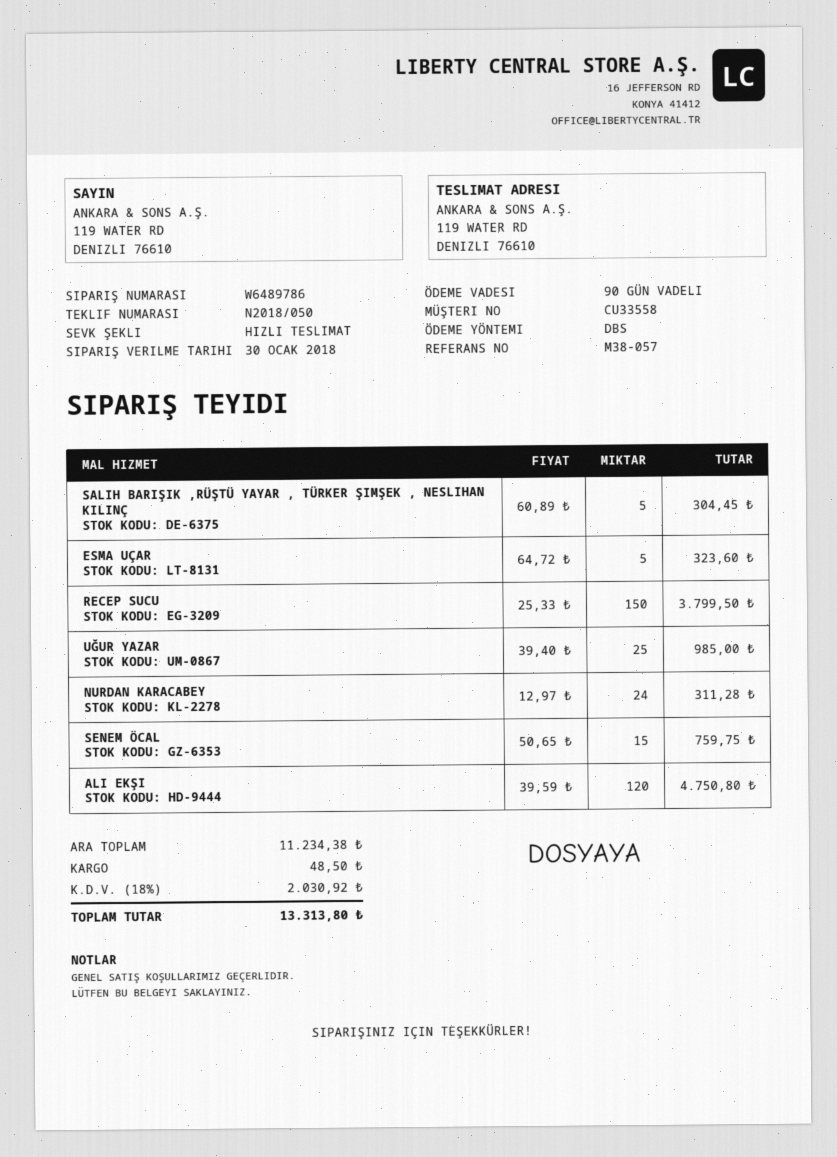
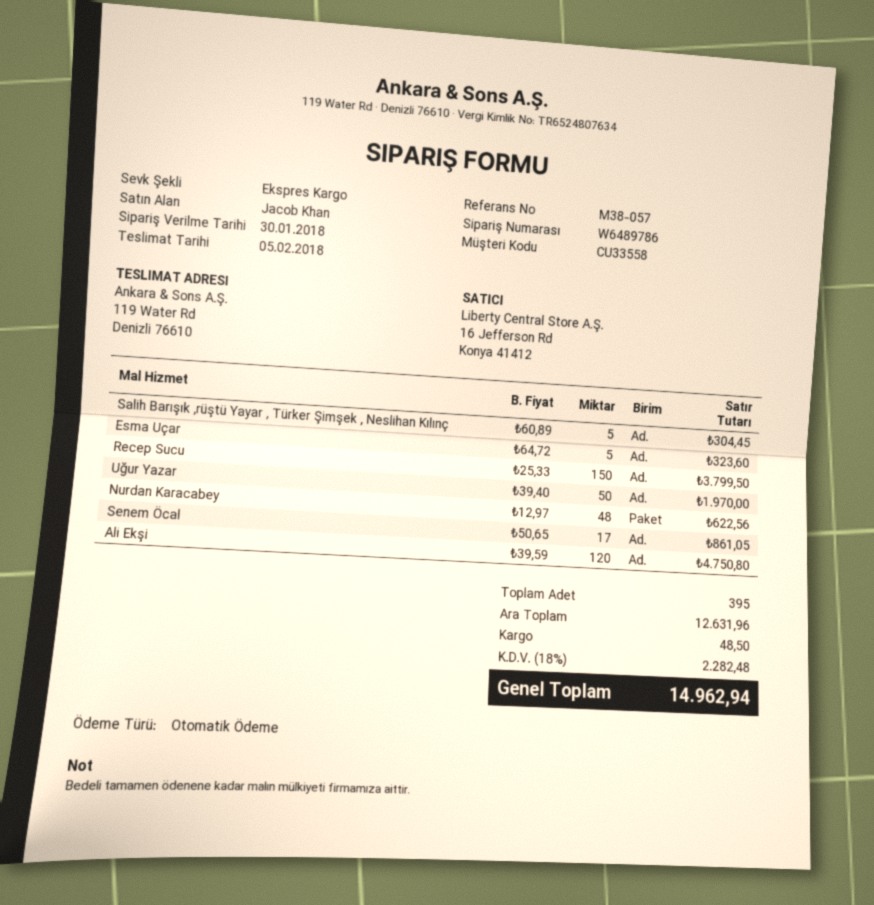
UĞUR YAZAR: 25 x 39.40 = 985.00 -> 50 x 39.40 = 1970.00
NURDAN KARACABEY: 24 x 12.97 = 311.28 -> 48 x 12.97 = 622.56
SENEM ÖCAL: 15 x 50.65 = 759.75 -> 17 x 50.65 = 861.05
subtotal: 11234.38 -> 12631.96
tax: 18% = 2030.92 -> 18% = 2282.48
total: 13313.80 -> 14962.94

